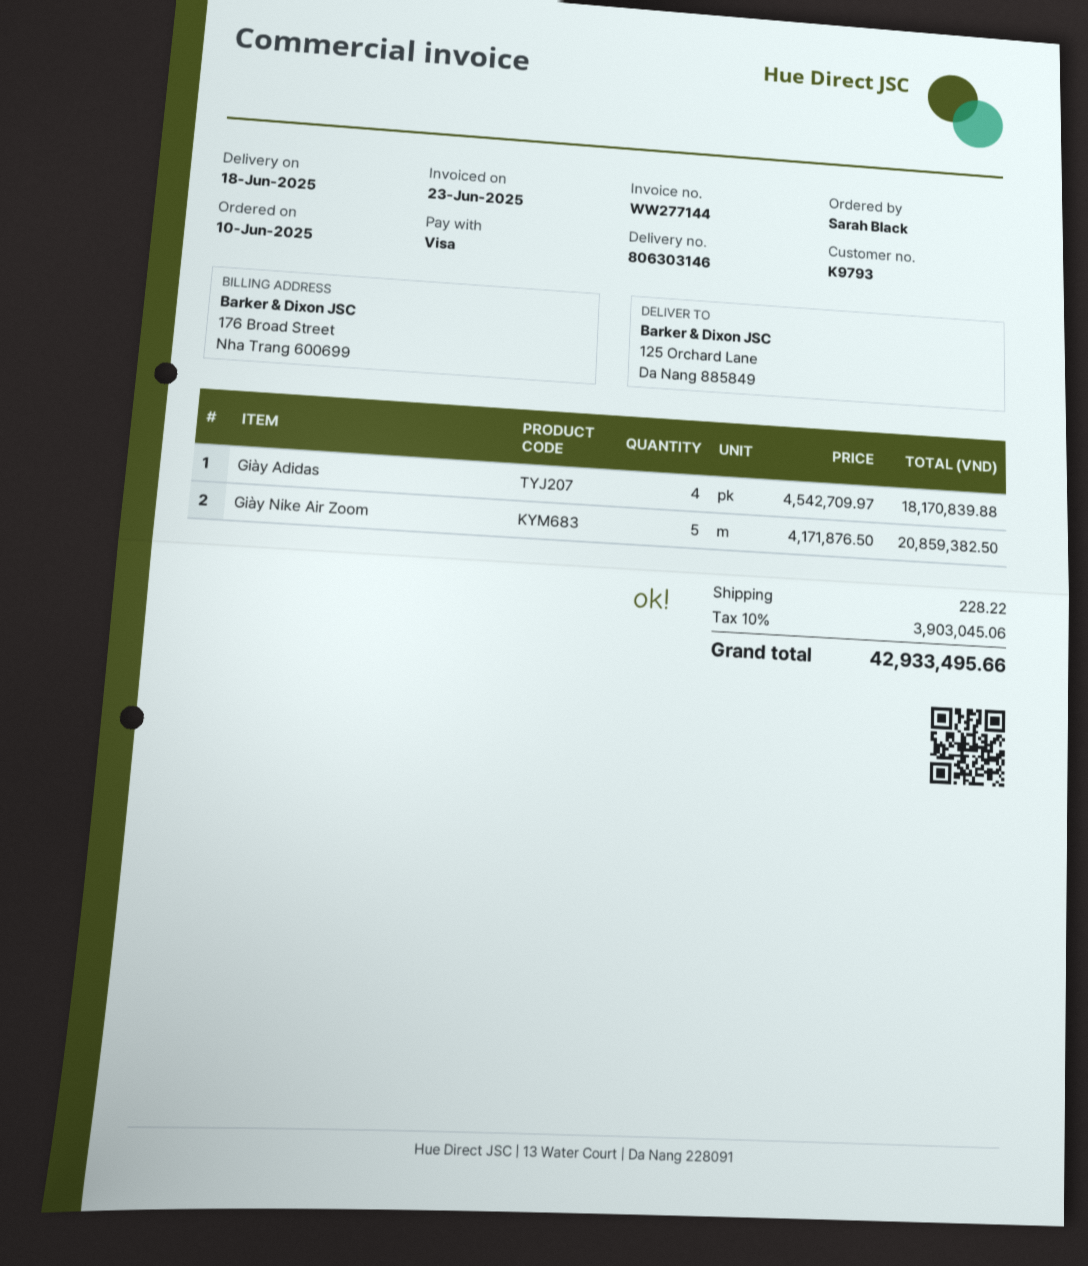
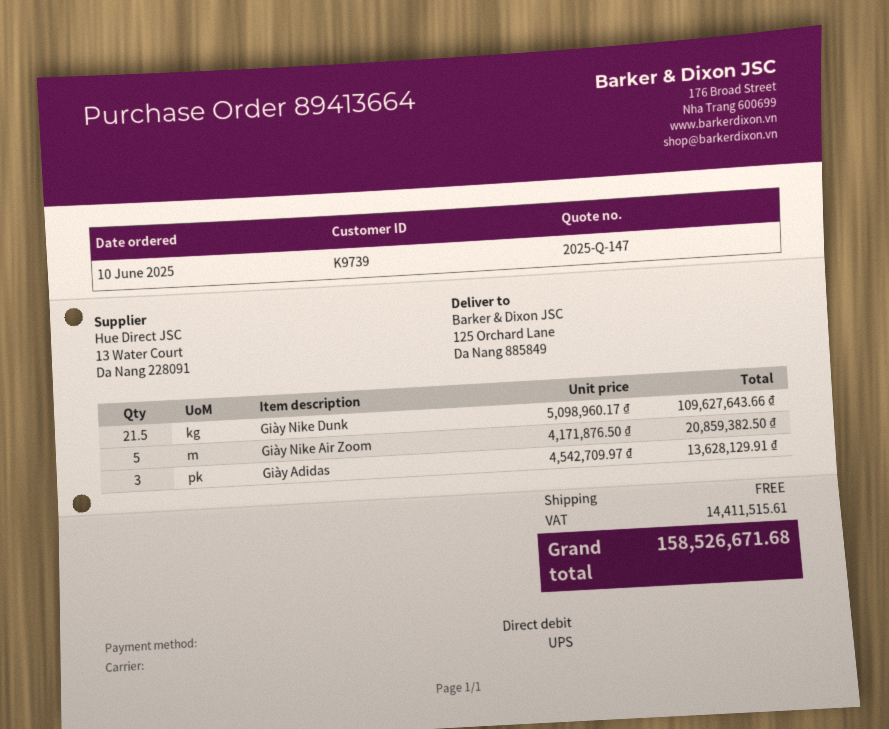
customer number: K9793 -> K9739
payment method: Visa -> direct debit
Giày Adidas: 4 x 4542709.97 = 18170839.88 -> 3 x 4542709.97 = 13628129.91
Giày Nike Dunk: none -> 21.5 x 5098960.17 = 109627643.66
shipping: 228.22 -> 0.00
tax: 3903045.06 -> 14411515.61
total: 42933495.66 -> 158526671.68

